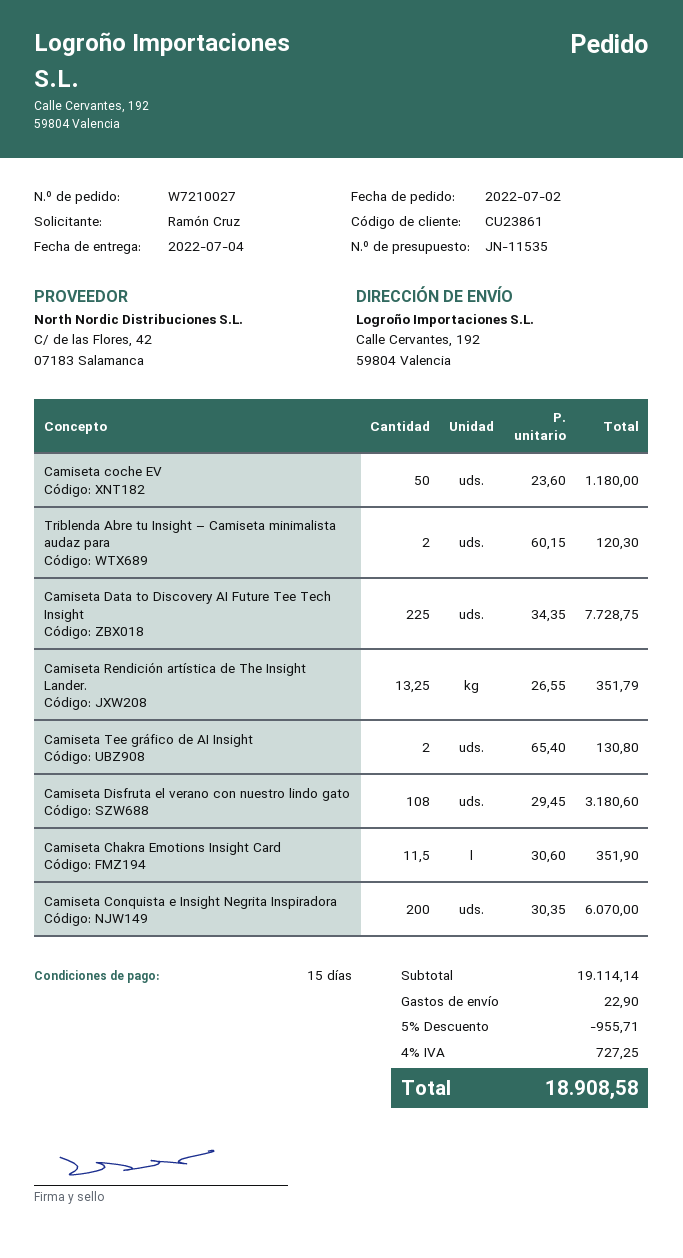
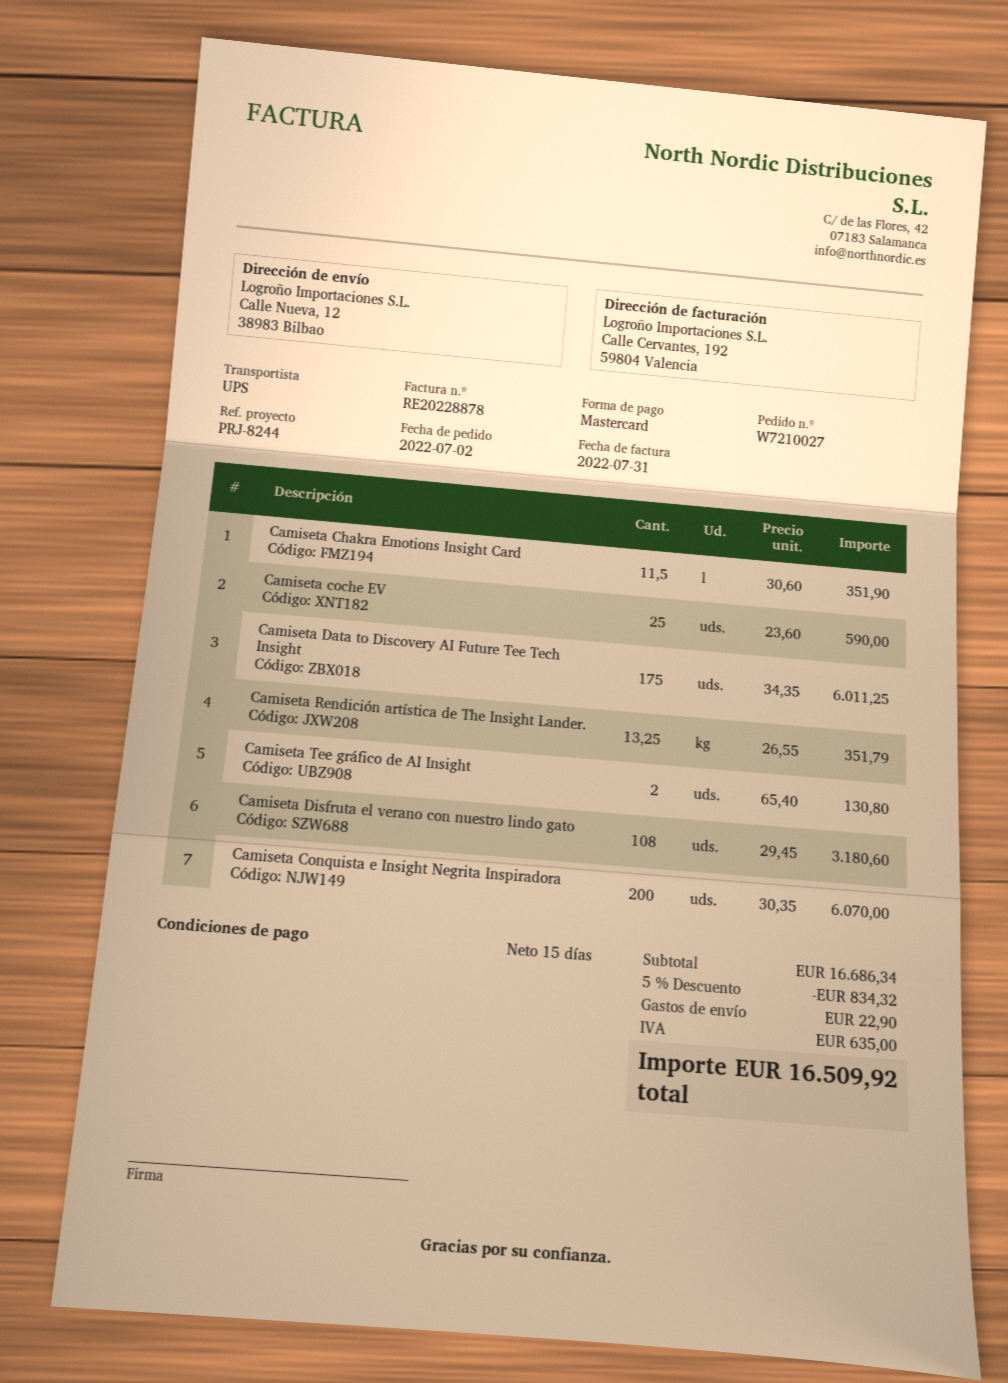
ship to: Calle Cervantes, 192, 59804 Valencia -> Calle Nueva, 12, 38983 Bilbao
Camiseta coche EV: 50 x 23.60 = 1180.00 -> 25 x 23.60 = 590.00
Triblenda Abre tu Insight – Camiseta minimalista audaz para: 2 x 60.15 = 120.30 -> none
Camiseta Data to Discovery AI Future Tee Tech Insight: 225 x 34.35 = 7728.75 -> 175 x 34.35 = 6011.25
subtotal: 19114.14 -> 16686.34
discount: 5% = 955.71 -> 5% = 834.32
tax: 727.25 -> 635.00
total: 18908.58 -> 16509.92

